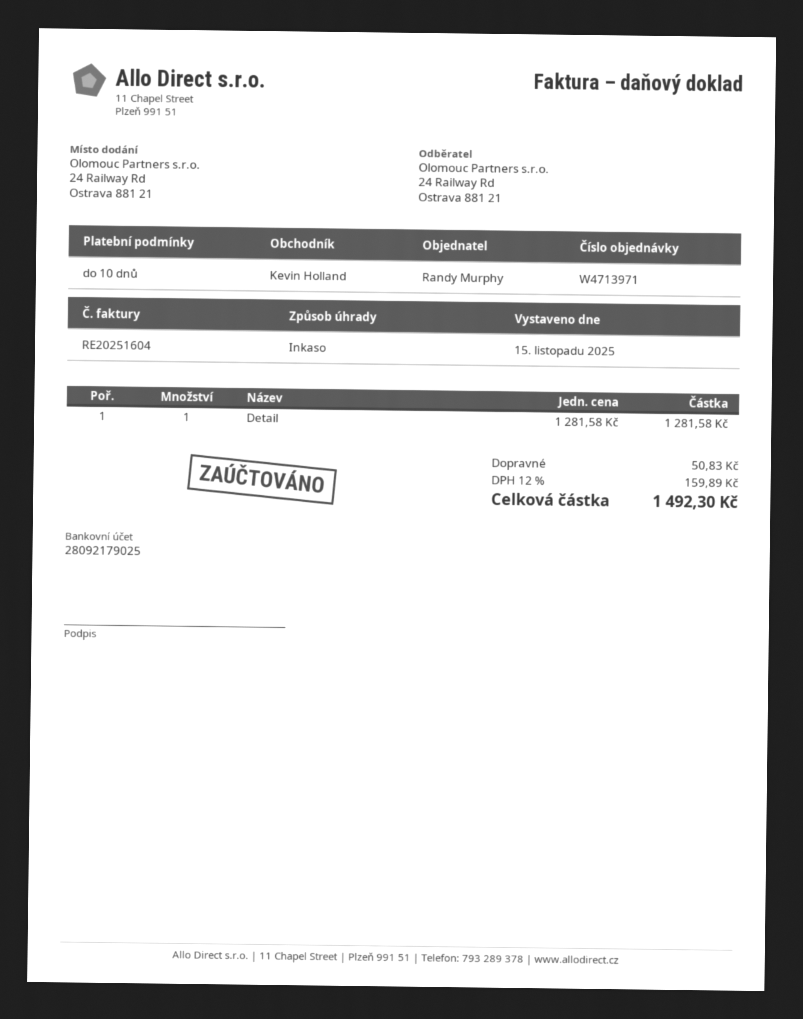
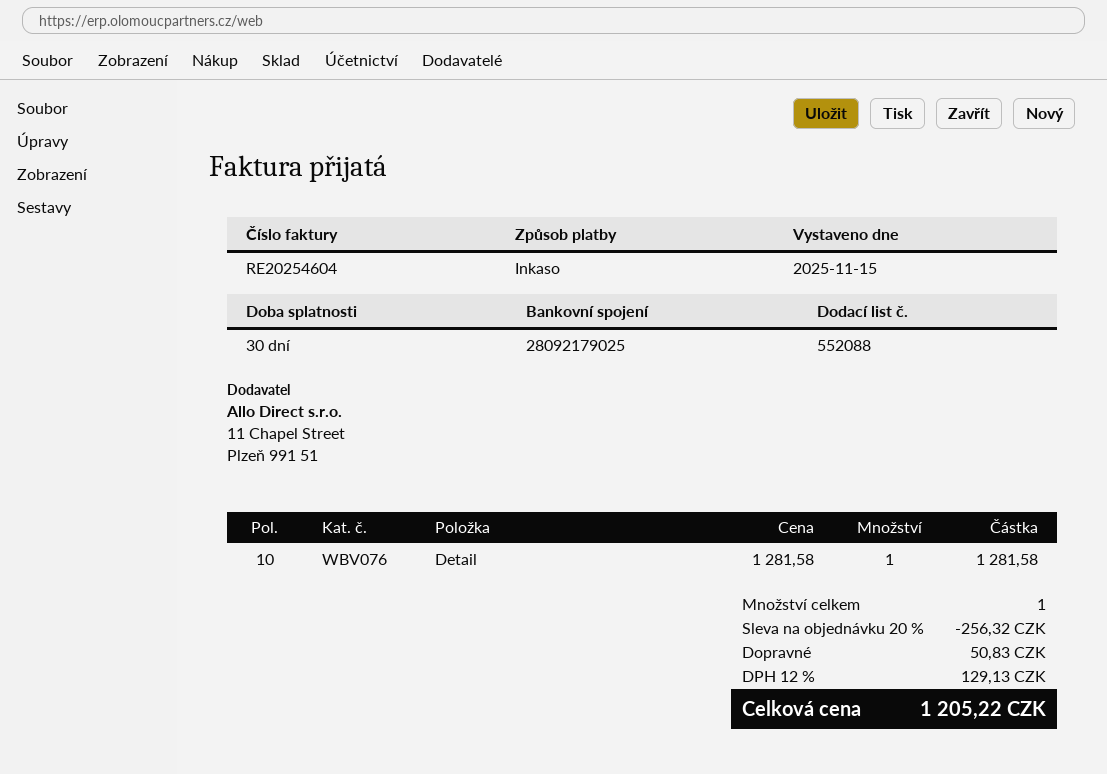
invoice number: RE20251604 -> RE20254604
payment terms: 10 days -> 30 days
discount: none -> 20% = 256.32
tax: 12% = 159.89 -> 12% = 129.13
total: 1492.30 -> 1205.22

